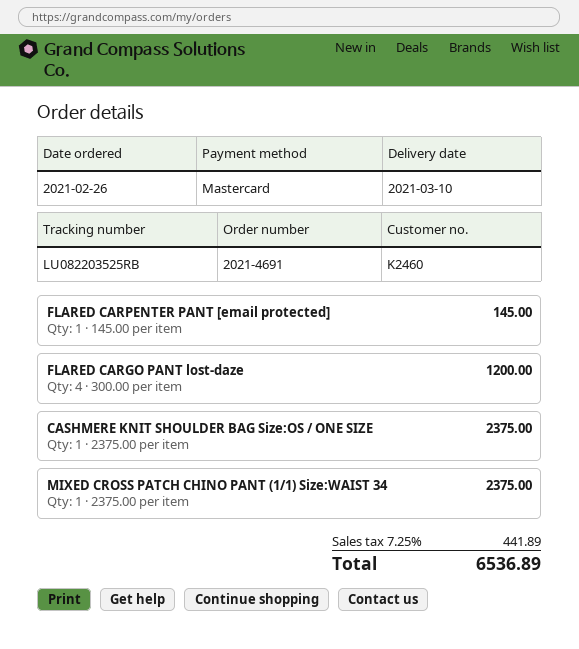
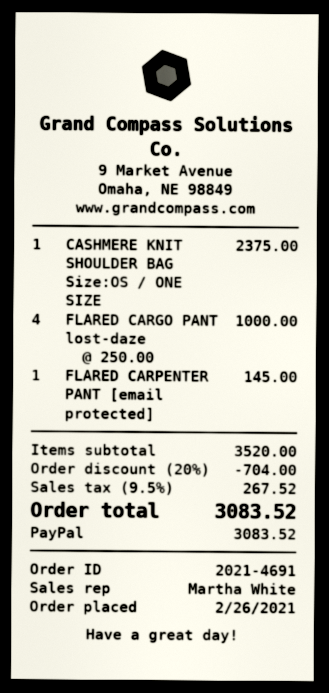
payment method: Mastercard -> PayPal
FLARED CARGO PANT lost-daze: 4 x 300.00 = 1200.00 -> 4 x 250.00 = 1000.00
MIXED CROSS PATCH CHINO PANT (1/1) Size:WAIST 34: 1 x 2375.00 = 2375.00 -> none
discount: none -> 20% = 704.00
tax: 7.25% = 441.89 -> 9.5% = 267.52
total: 6536.89 -> 3083.52

